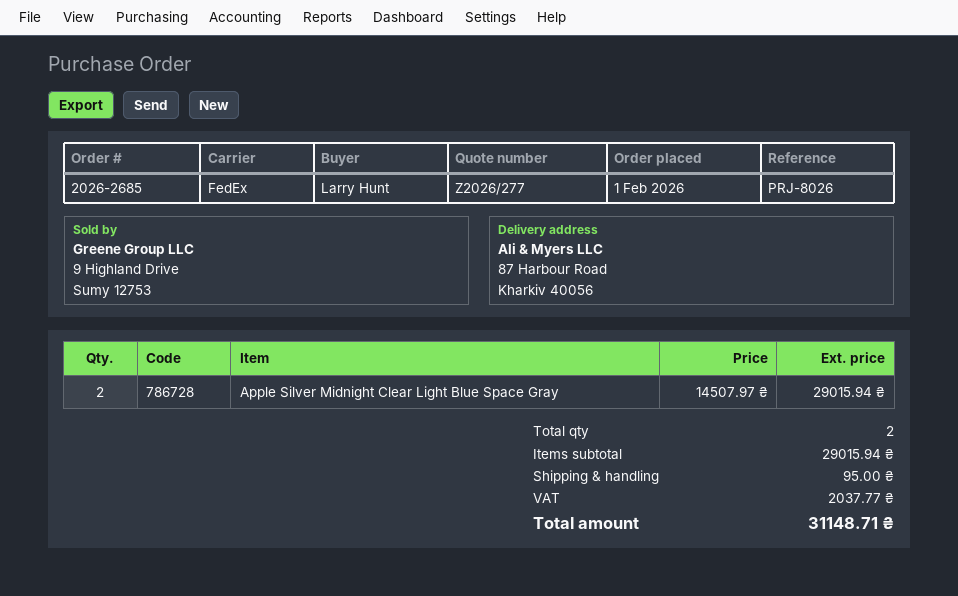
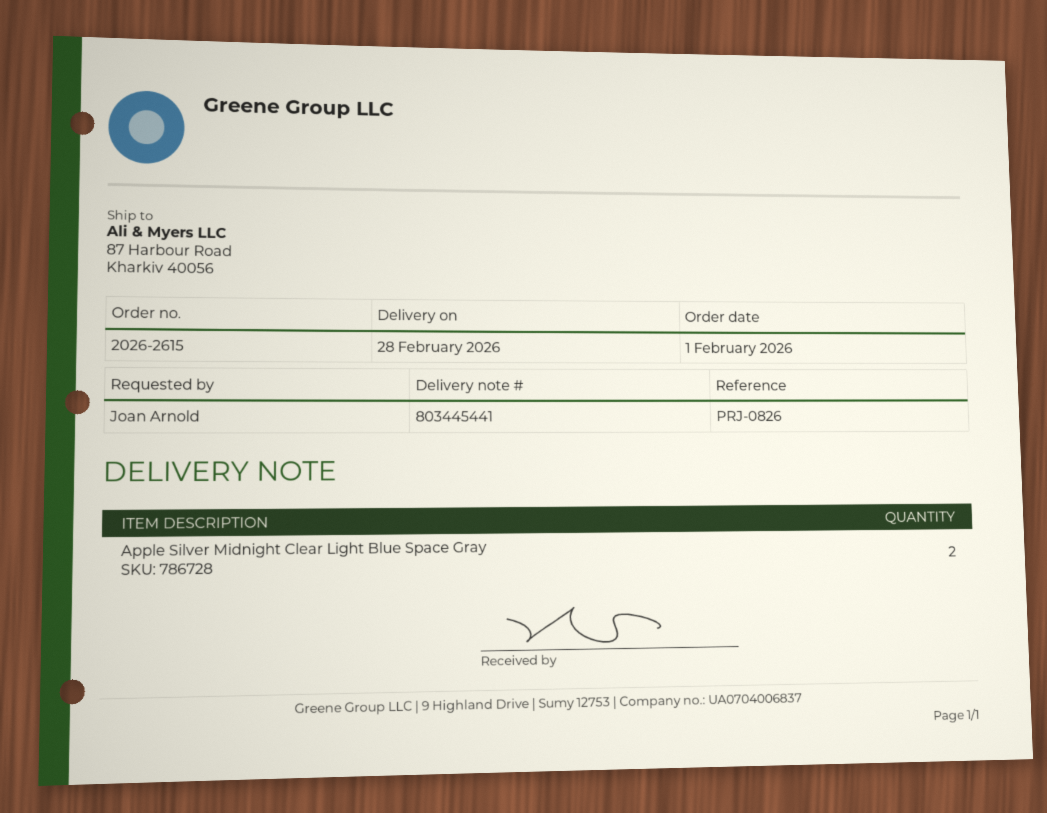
order number: 2026-2685 -> 2026-2615
reference: PRJ-8026 -> PRJ-0826
ordered by: Larry Hunt -> Joan Arnold

